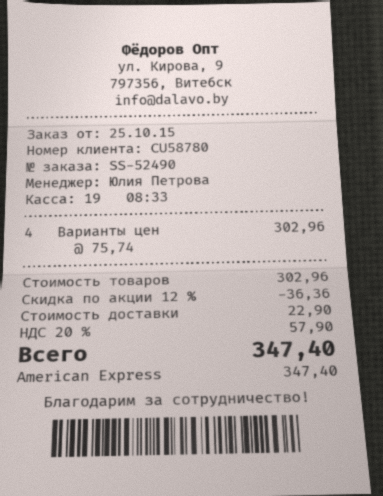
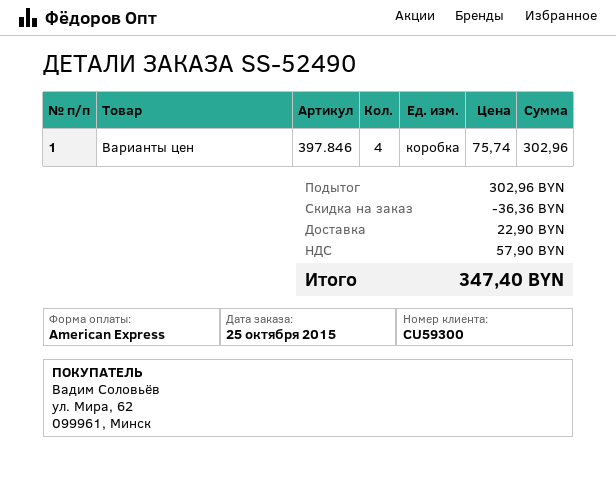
customer number: CU58780 -> CU59300

